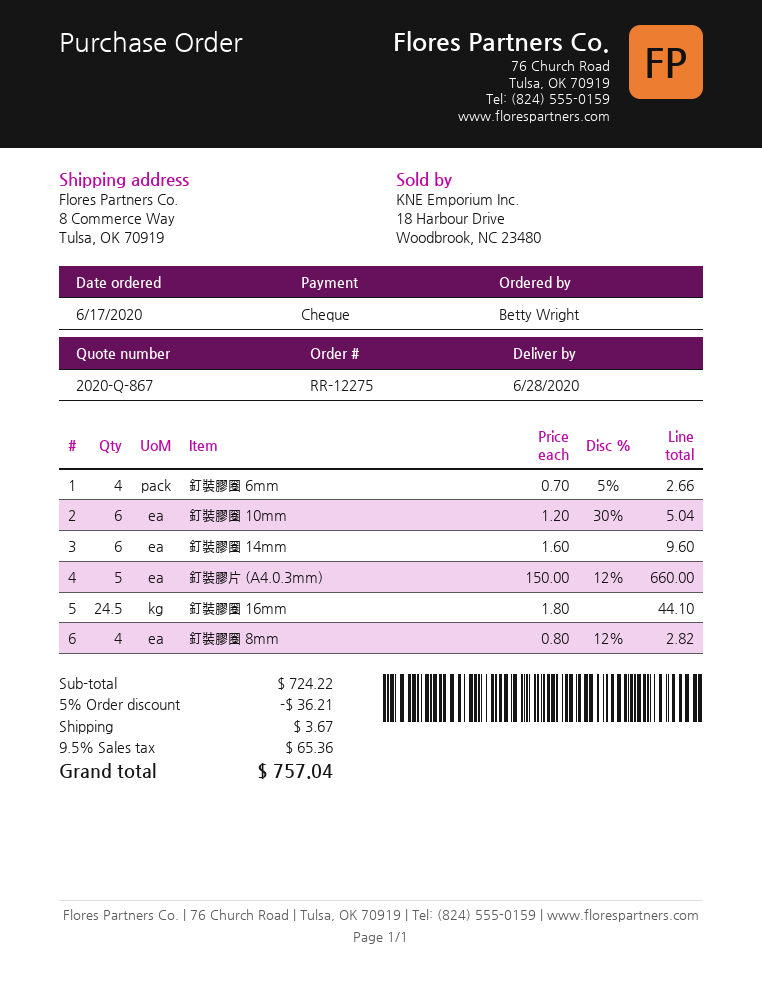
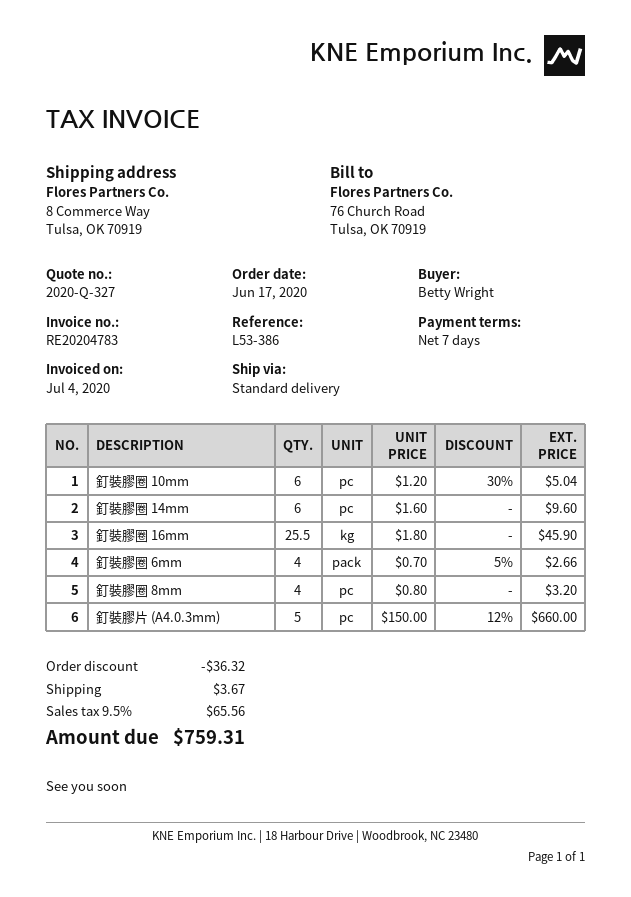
quote number: 2020-Q-867 -> 2020-Q-327
釘裝膠圈 16mm: 24.5 x 1.80 = 44.10 -> 25.5 x 1.80 = 45.90
釘裝膠圈 8mm: 4 x 0.80 - 12% = 2.82 -> 4 x 0.80 = 3.20
discount: 36.21 -> 36.32
tax: 9.5% = 65.36 -> 9.5% = 65.56
total: 757.04 -> 759.31

